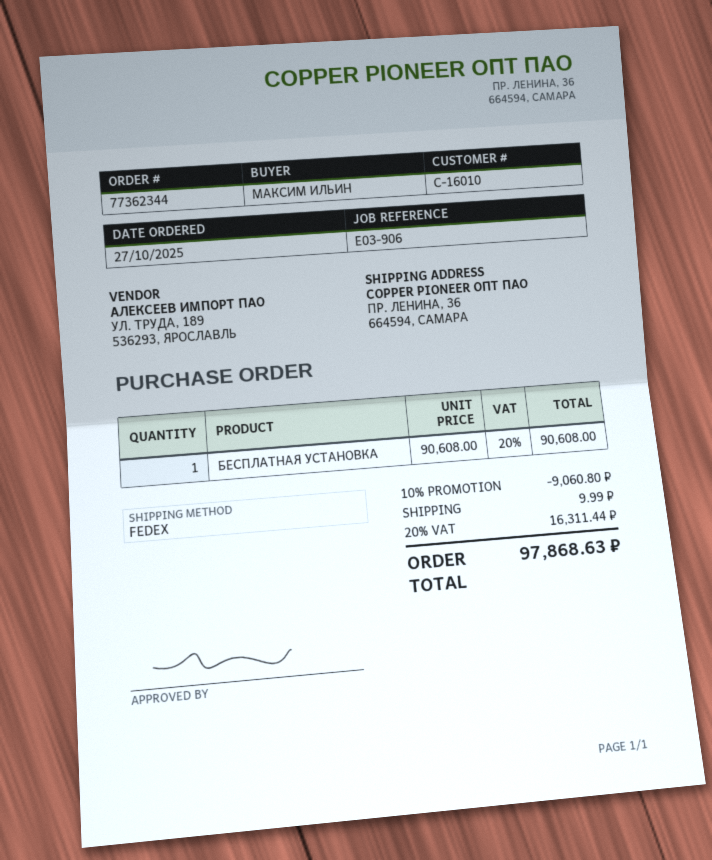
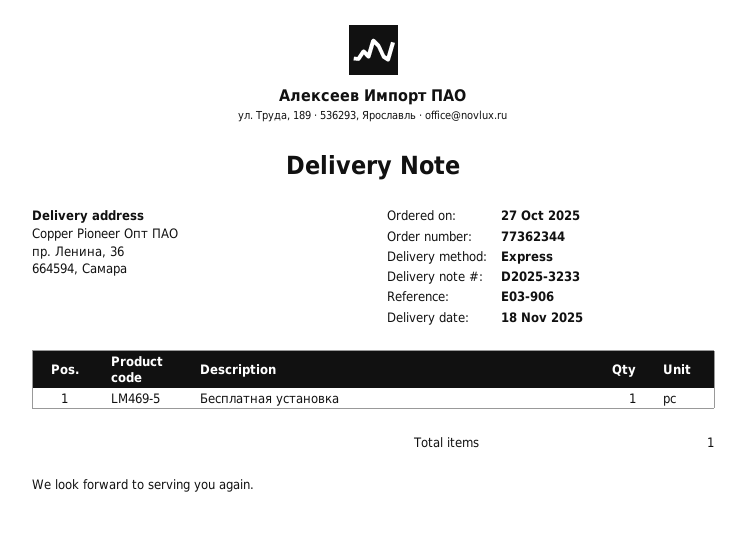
shipping method: FedEx -> express

